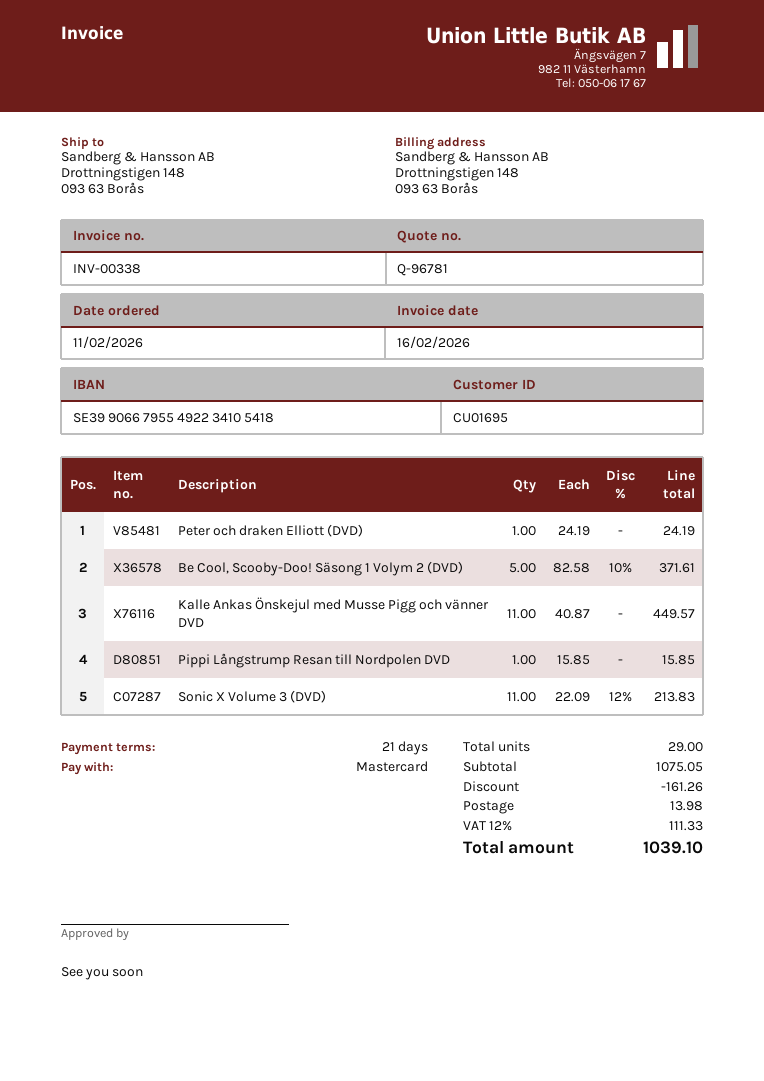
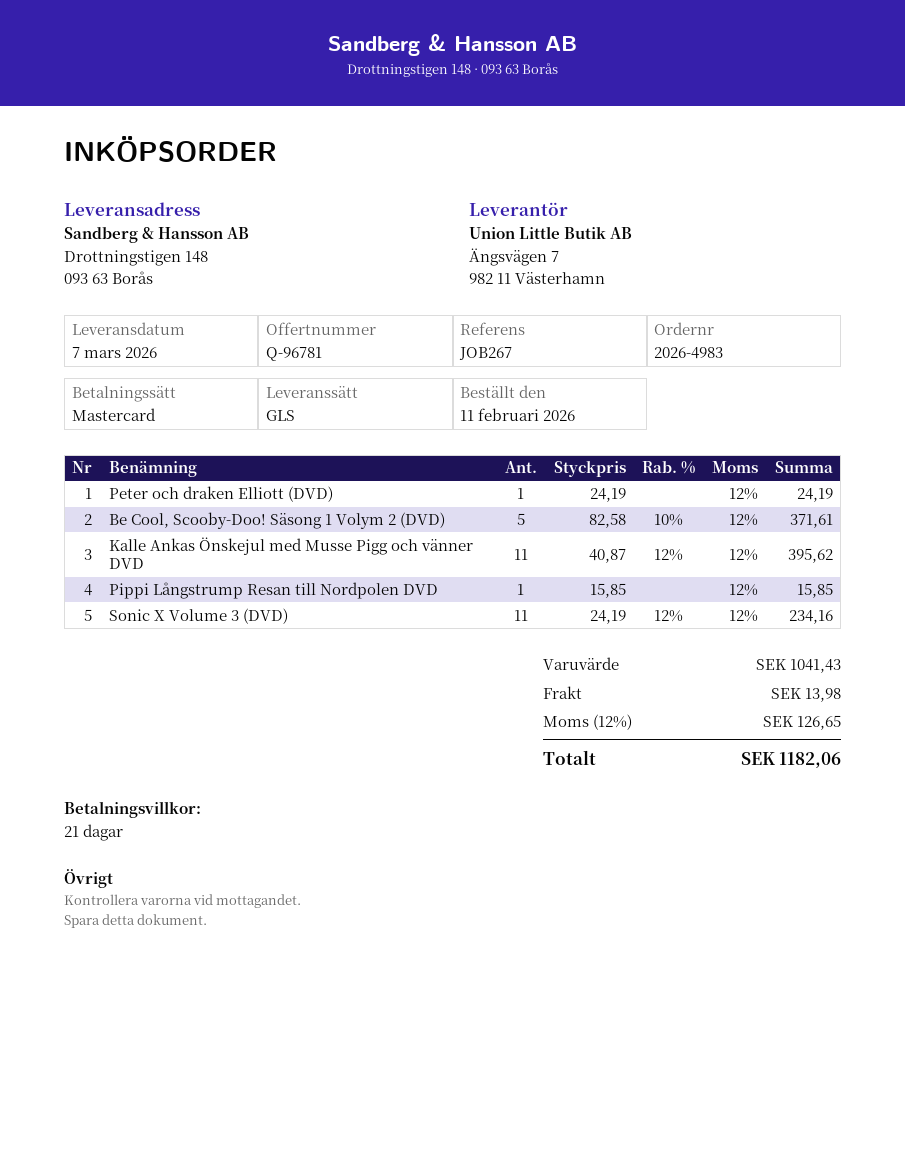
Kalle Ankas Önskejul med Musse Pigg och vänner DVD: 11 x 40.87 = 449.57 -> 11 x 40.87 - 12% = 395.62
Sonic X Volume 3 (DVD): 11 x 22.09 - 12% = 213.83 -> 11 x 24.19 - 12% = 234.16
subtotal: 1075.05 -> 1041.43
discount: 161.26 -> none
tax: 12% = 111.33 -> 12% = 126.65
total: 1039.10 -> 1182.06

